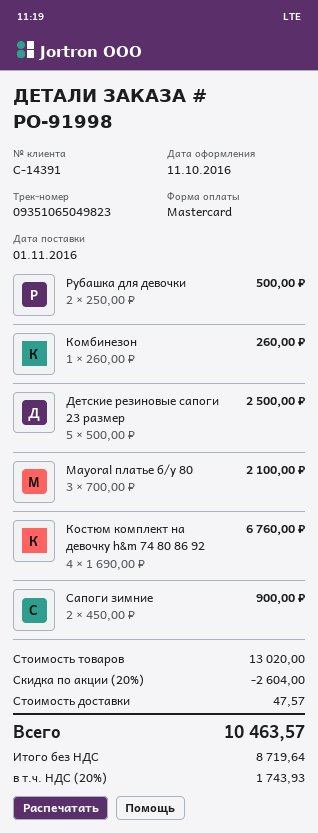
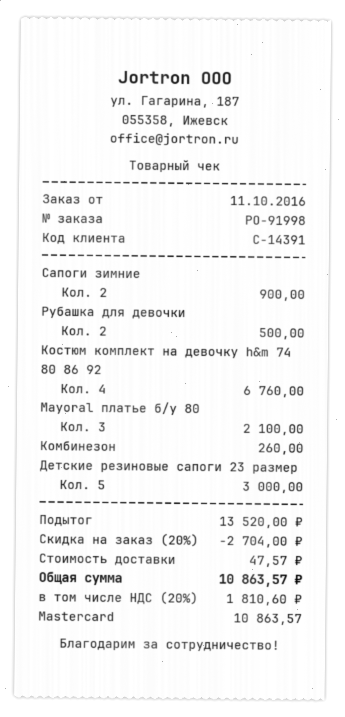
Детские резиновые сапоги 23 размер: 5 for 2500.00 -> 5 for 3000.00
subtotal: 13020.00 -> 13520.00
discount: 20% = 2604.00 -> 20% = 2704.00
tax: 20% = 1743.93 -> 20% = 1810.60
total: 10463.57 -> 10863.57

